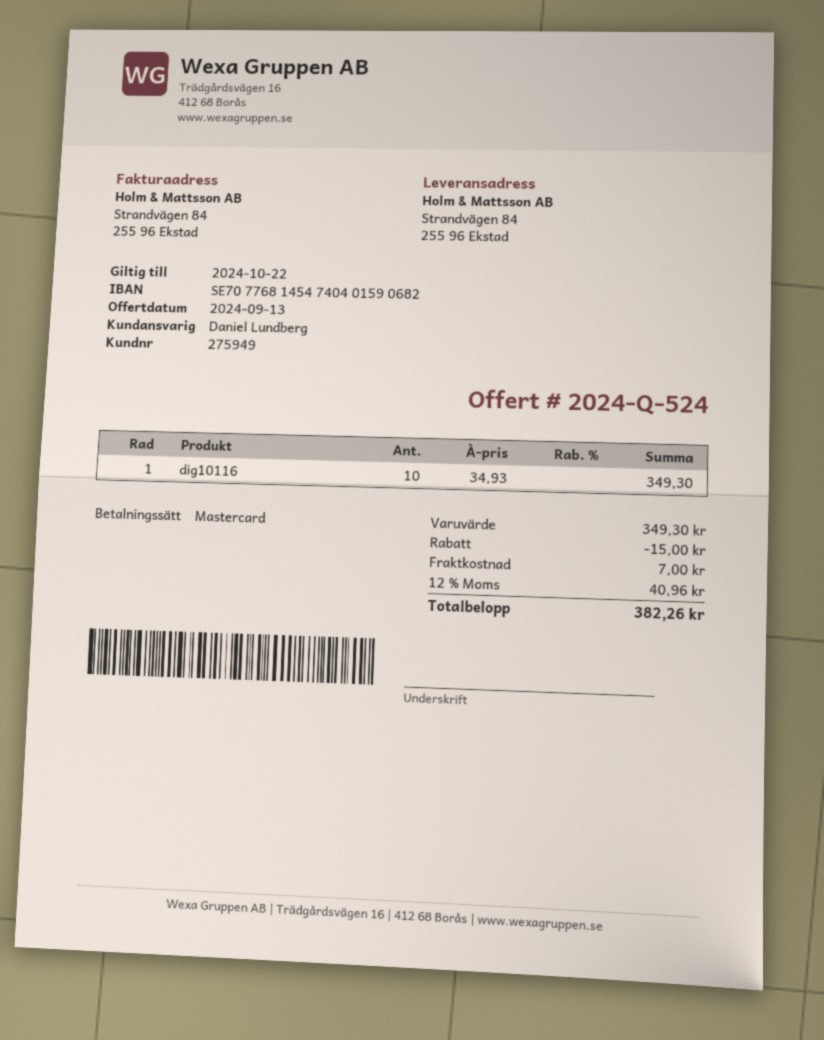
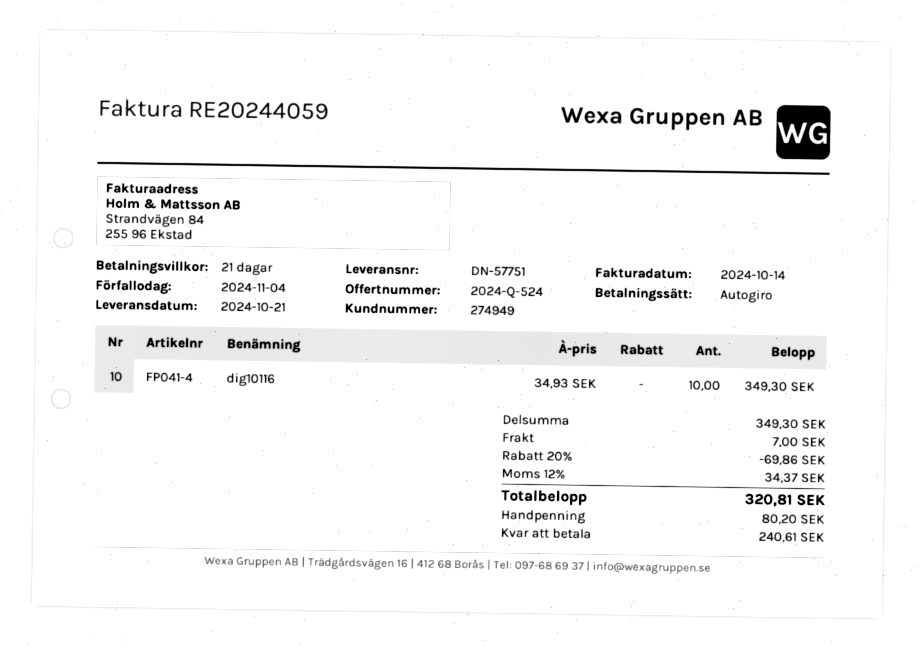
customer number: 275949 -> 274949
payment method: Mastercard -> direct debit
discount: 15.00 -> 69.86
tax: 12% = 40.96 -> 12% = 34.37
total: 382.26 -> 320.81

